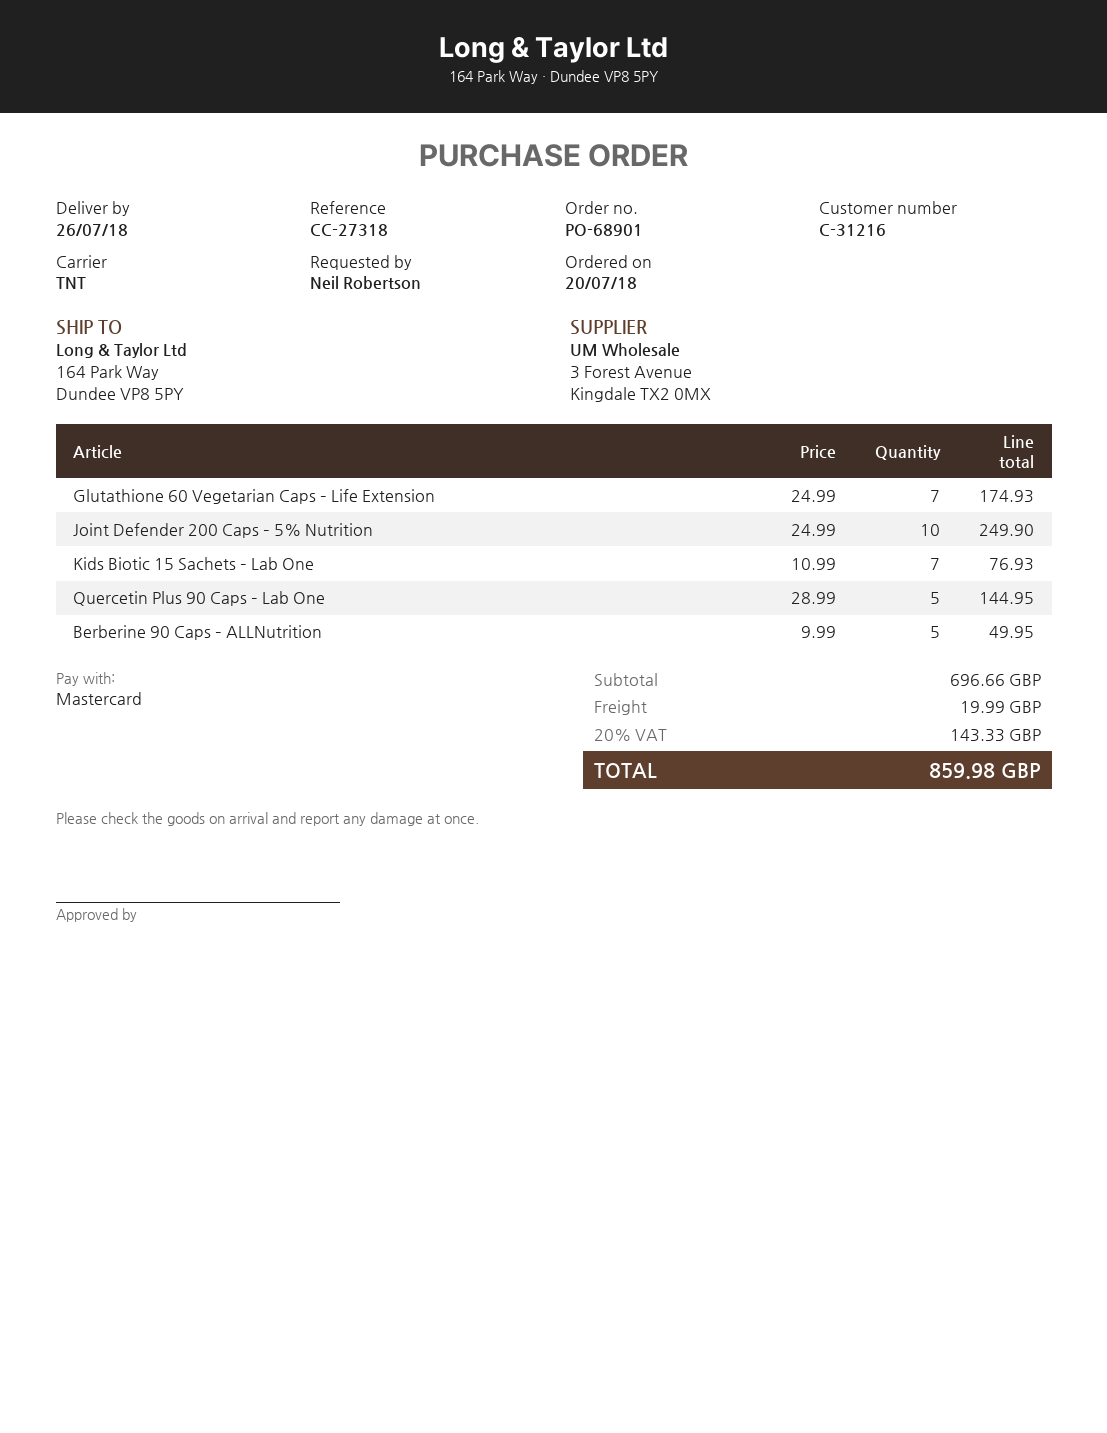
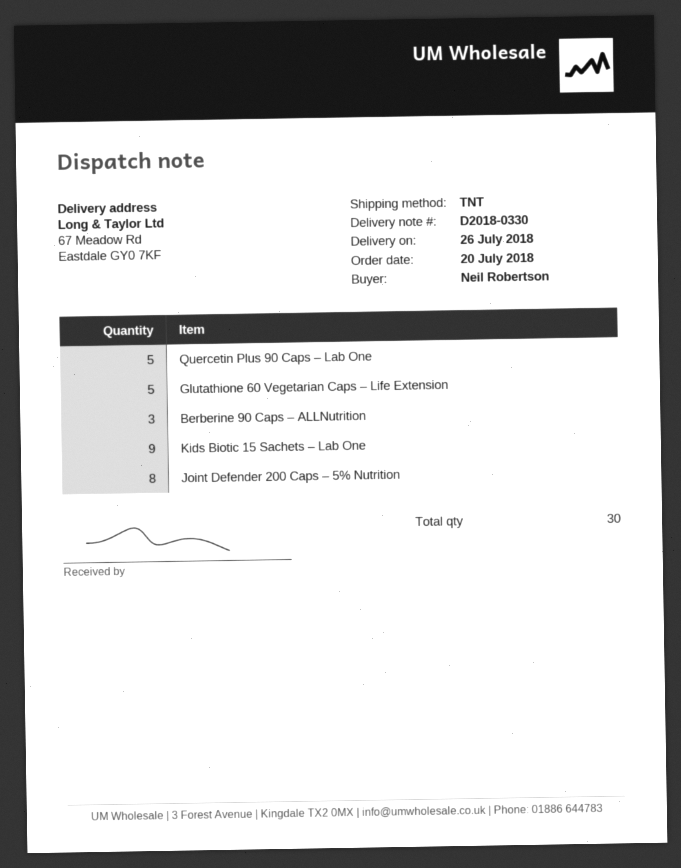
ship to: 164 Park Way, Dundee VP8 5PY -> 67 Meadow Rd, Eastdale GY0 7KF
Glutathione 60 Vegetarian Caps – Life Extension: 7 -> 5
Joint Defender 200 Caps – 5% Nutrition: 10 -> 8
Kids Biotic 15 Sachets – Lab One: 7 -> 9
Berberine 90 Caps – ALLNutrition: 5 -> 3

